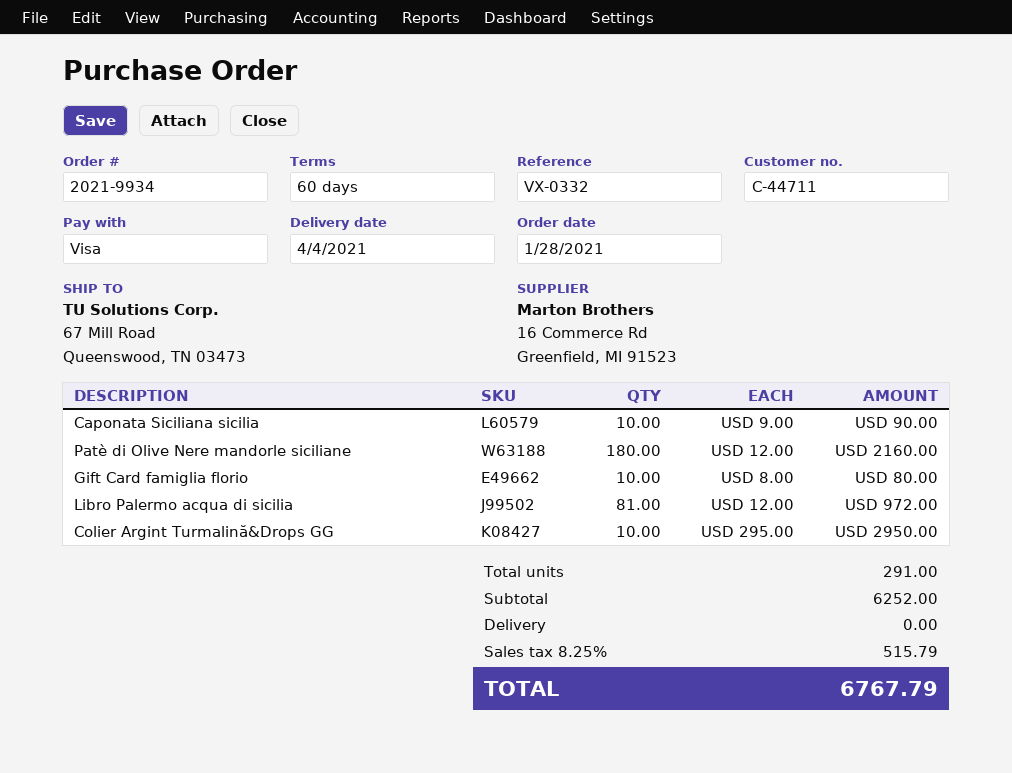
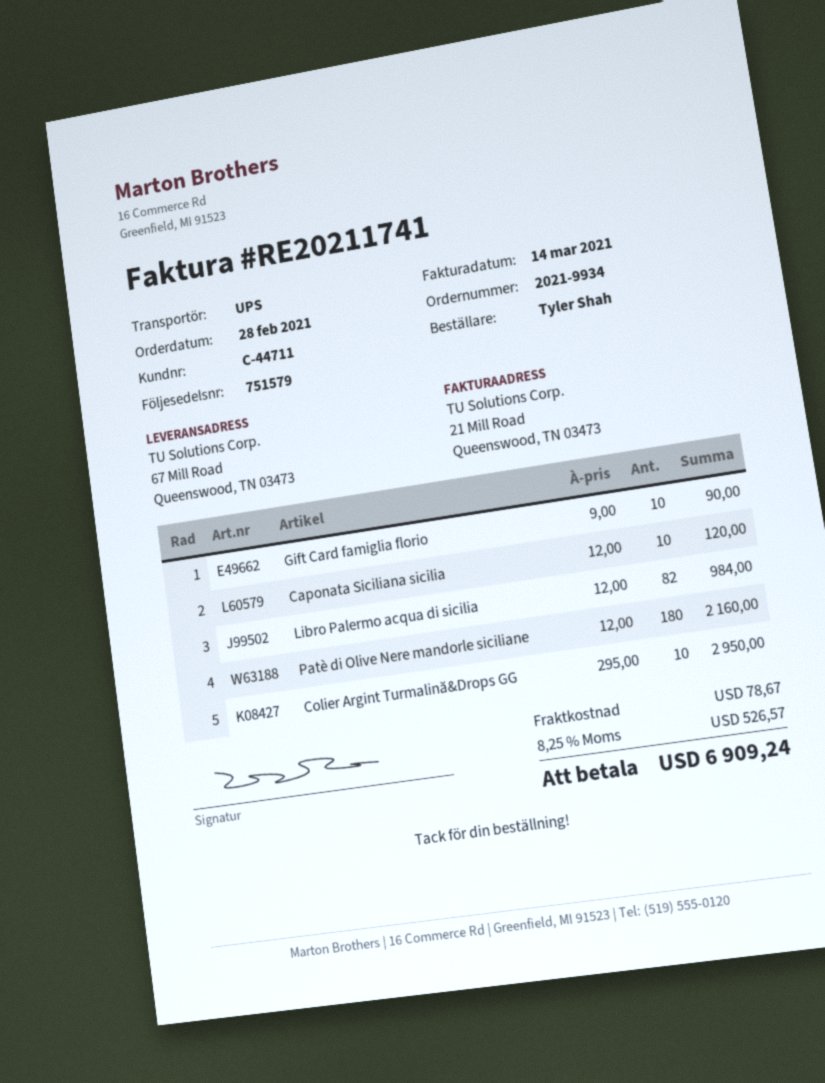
order date: 2021-01-28 -> 2021-02-28
Caponata Siciliana sicilia: 10 x 9.00 = 90.00 -> 10 x 12.00 = 120.00
Gift Card famiglia florio: 10 x 8.00 = 80.00 -> 10 x 9.00 = 90.00
Libro Palermo acqua di sicilia: 81 x 12.00 = 972.00 -> 82 x 12.00 = 984.00
shipping: 0.00 -> 78.67
tax: 8.25% = 515.79 -> 8.25% = 526.57
total: 6767.79 -> 6909.24

